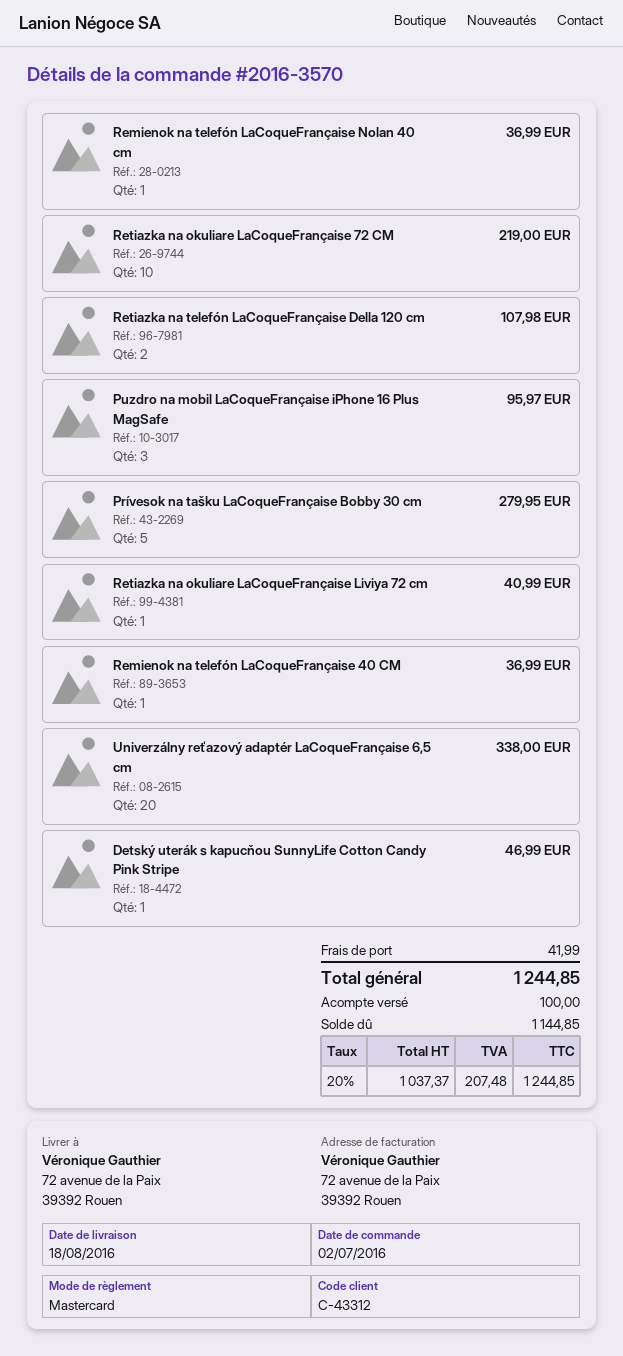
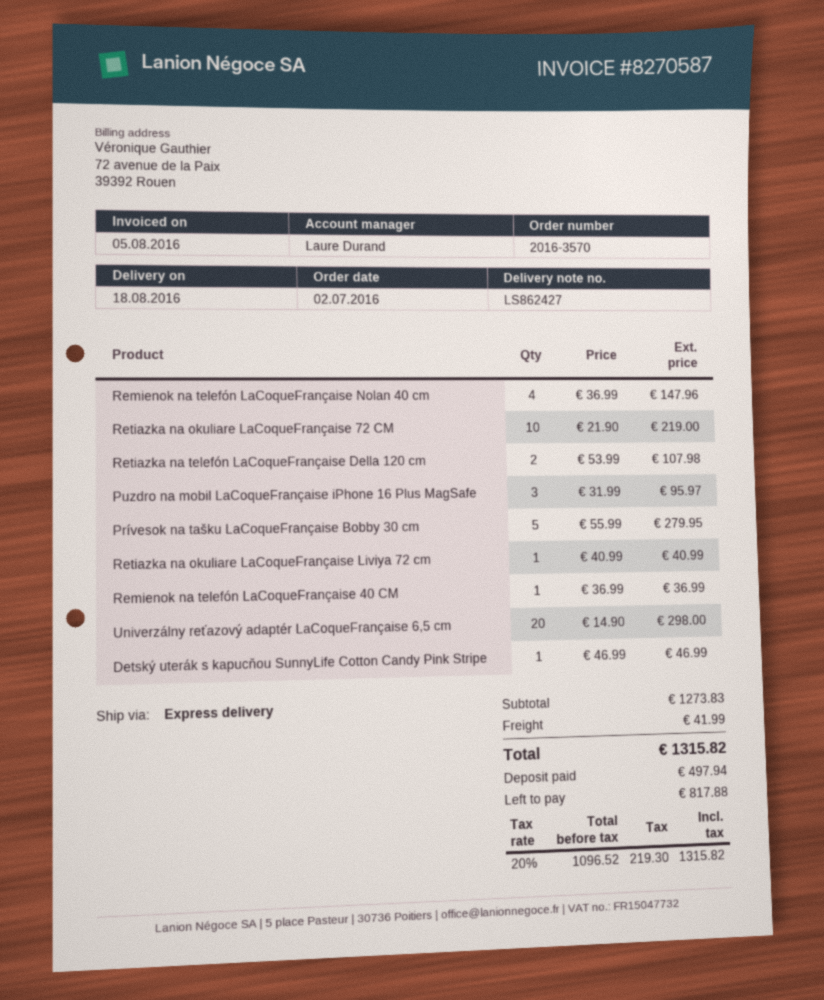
Remienok na telefón LaCoqueFrançaise Nolan 40 cm: 1 for 36.99 -> 4 for 147.96
Univerzálny reťazový adaptér LaCoqueFrançaise 6,5 cm: 20 for 338.00 -> 20 for 298.00
net: 1037.37 -> 1096.52
tax: 20% = 207.48 -> 20% = 219.30
total: 1244.85 -> 1315.82
deposit: 100.00 -> 497.94
balance: 1144.85 -> 817.88

